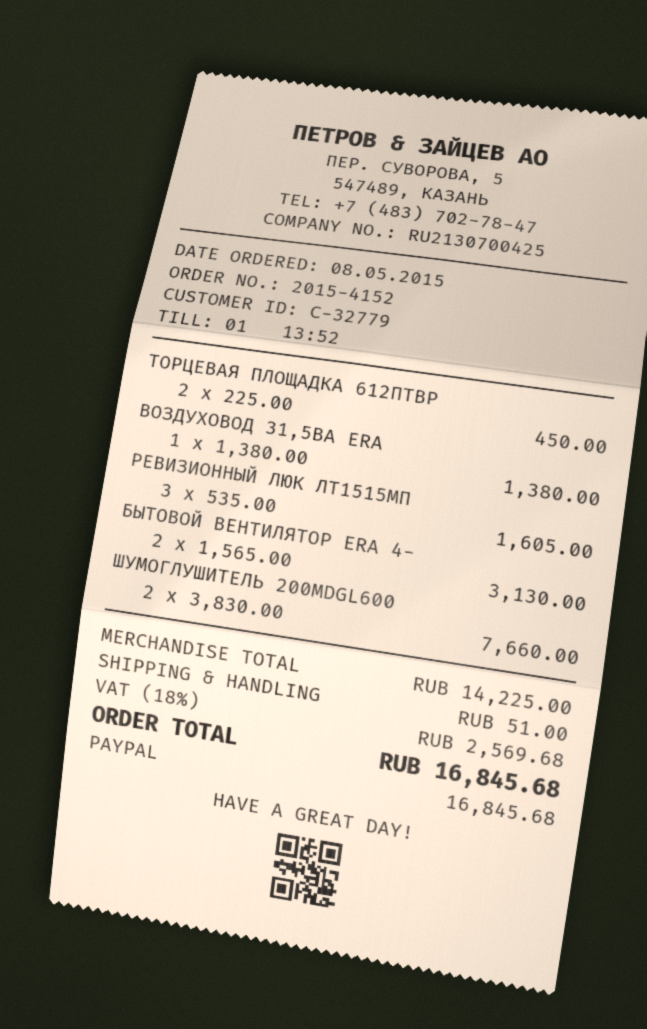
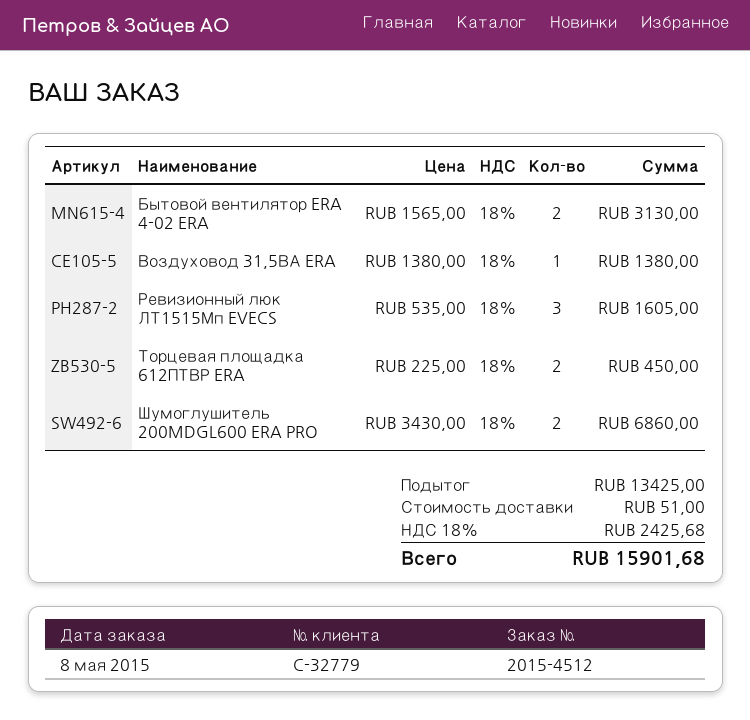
order number: 2015-4152 -> 2015-4512
ШУМОГЛУШИТЕЛЬ 200MDGL600: 2 x 3830.00 = 7660.00 -> 2 x 3430.00 = 6860.00
subtotal: 14225.00 -> 13425.00
tax: 18% = 2569.68 -> 18% = 2425.68
total: 16845.68 -> 15901.68

